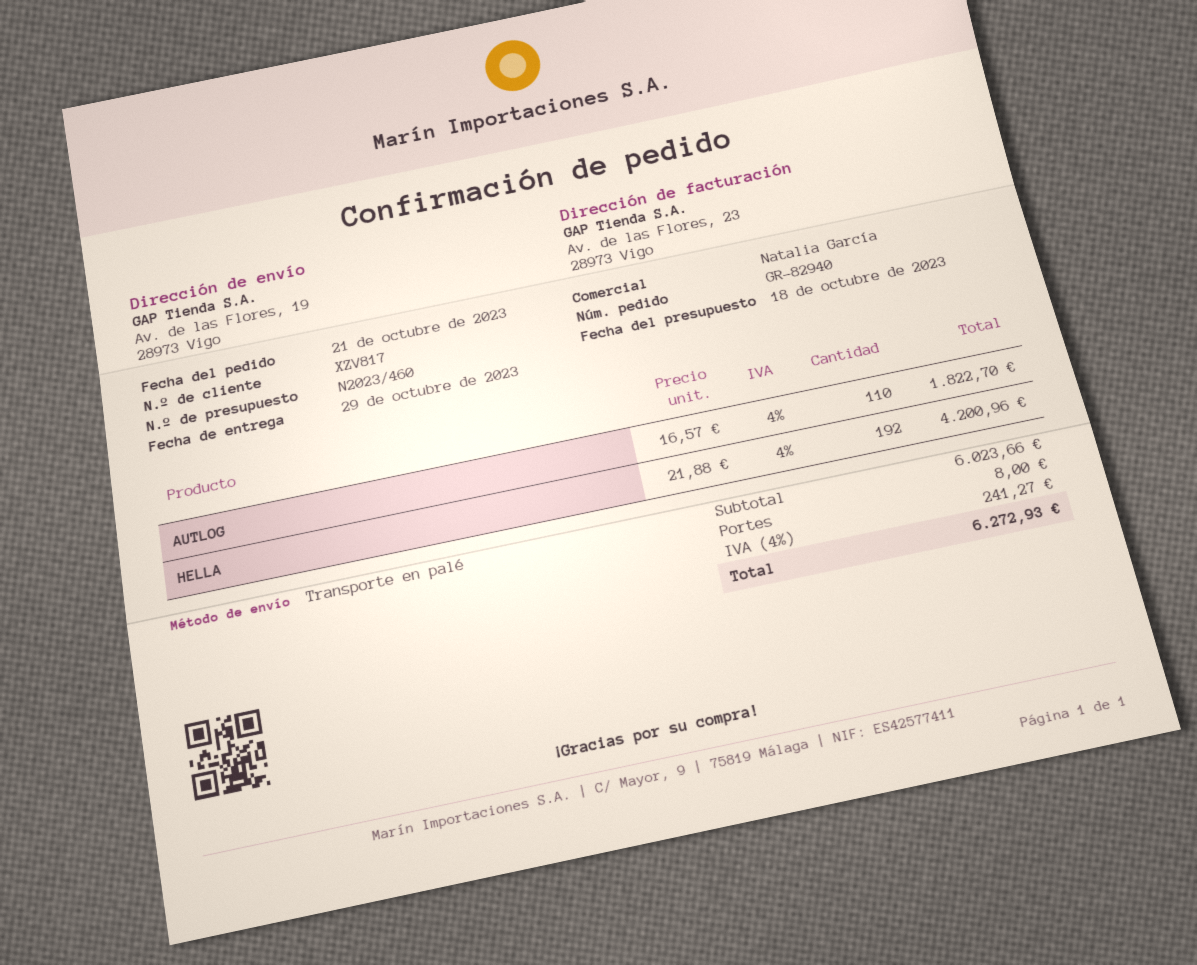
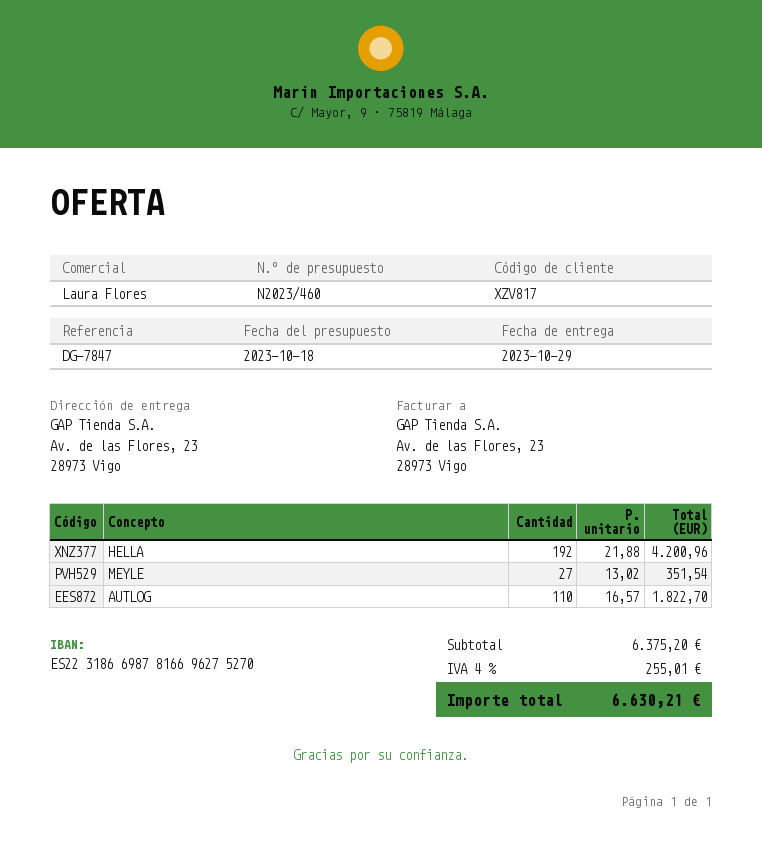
sales rep: Natalia García -> Laura Flores
ship to: Av. de las Flores, 19, 28973 Vigo -> Av. de las Flores, 23, 28973 Vigo
MEYLE: none -> 27 x 13.02 = 351.54
subtotal: 6023.66 -> 6375.20
shipping: 8.00 -> none
tax: 4% = 241.27 -> 4% = 255.01
total: 6272.93 -> 6630.21

